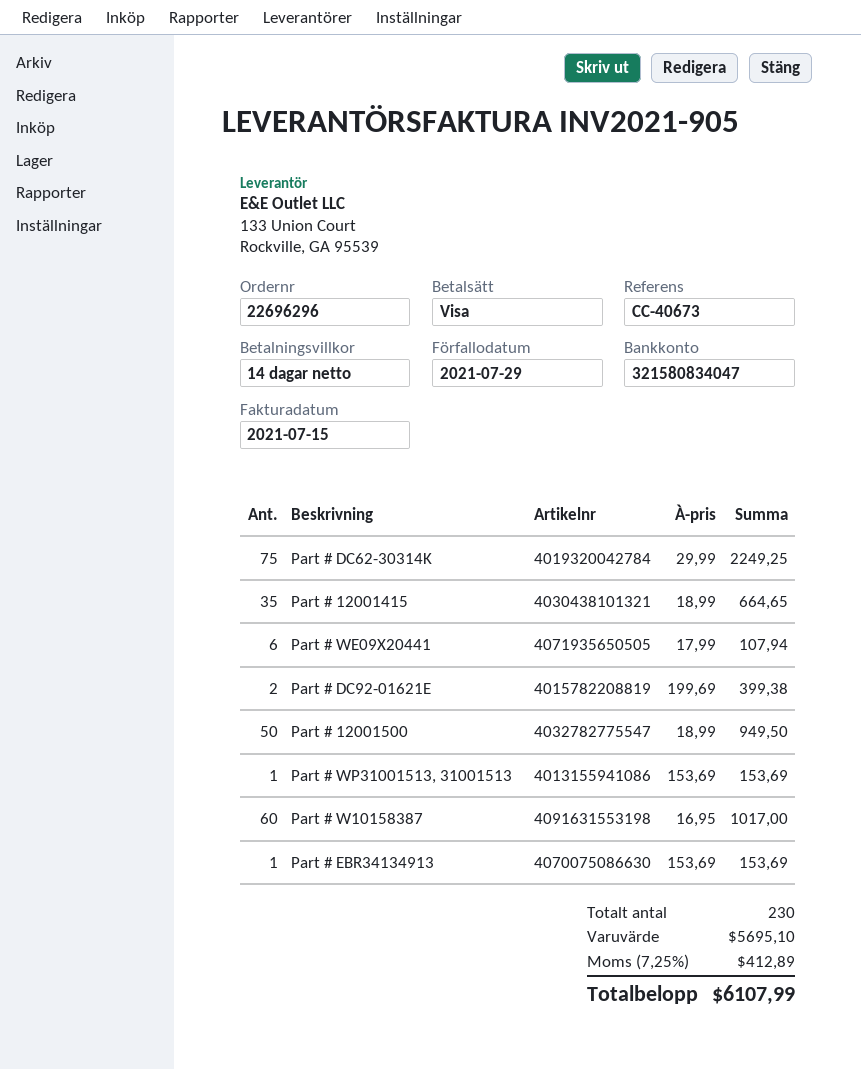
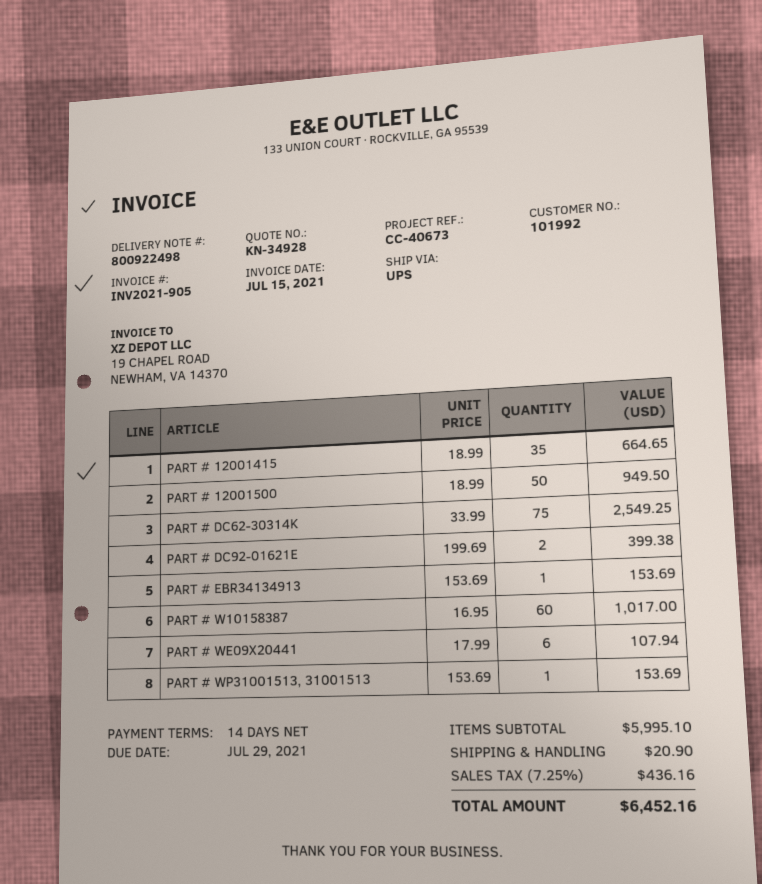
Part # DC62-30314K: 75 x 29.99 = 2249.25 -> 75 x 33.99 = 2549.25
subtotal: 5695.10 -> 5995.10
shipping: none -> 20.90
tax: 7.25% = 412.89 -> 7.25% = 436.16
total: 6107.99 -> 6452.16

